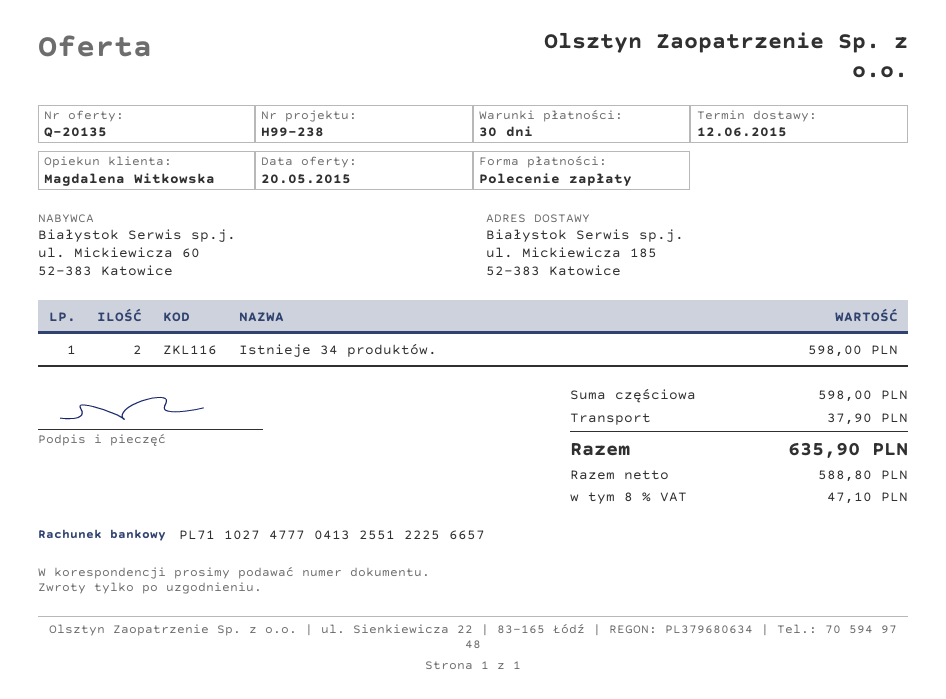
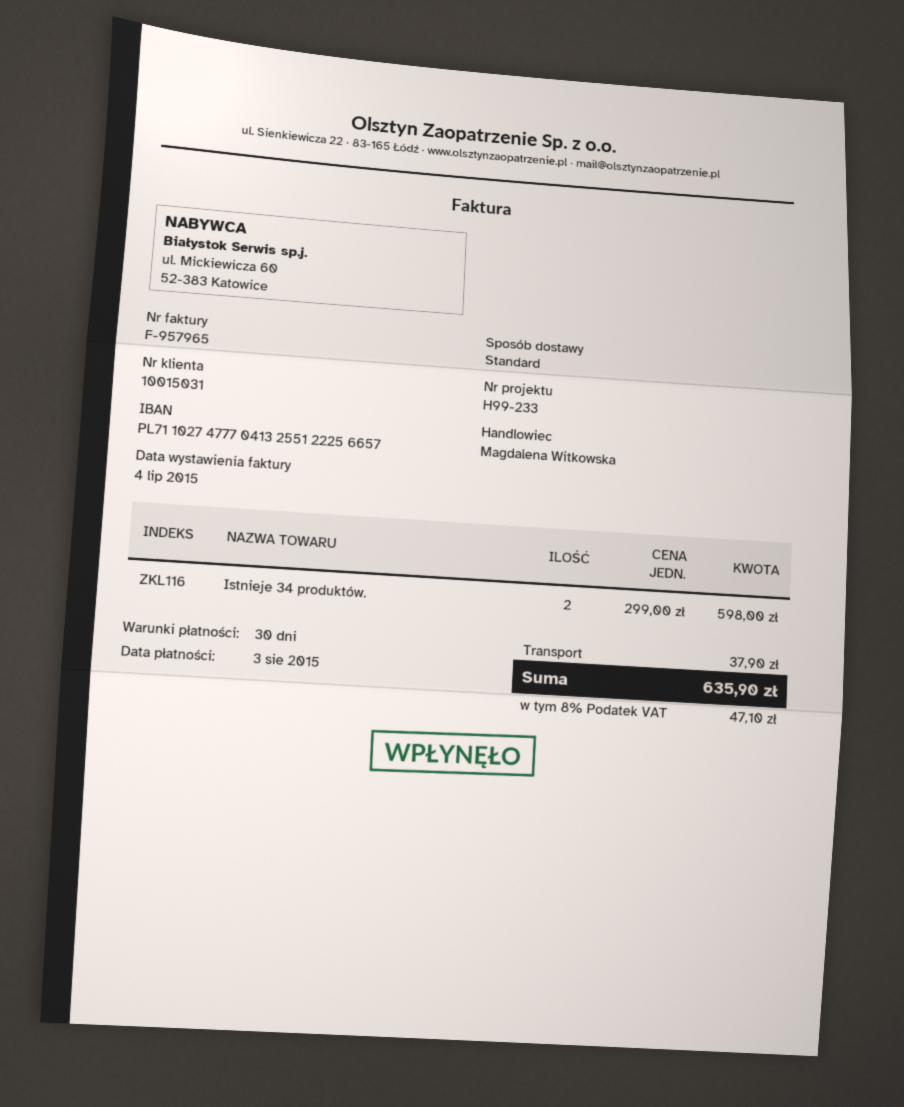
reference: H99-238 -> H99-233

